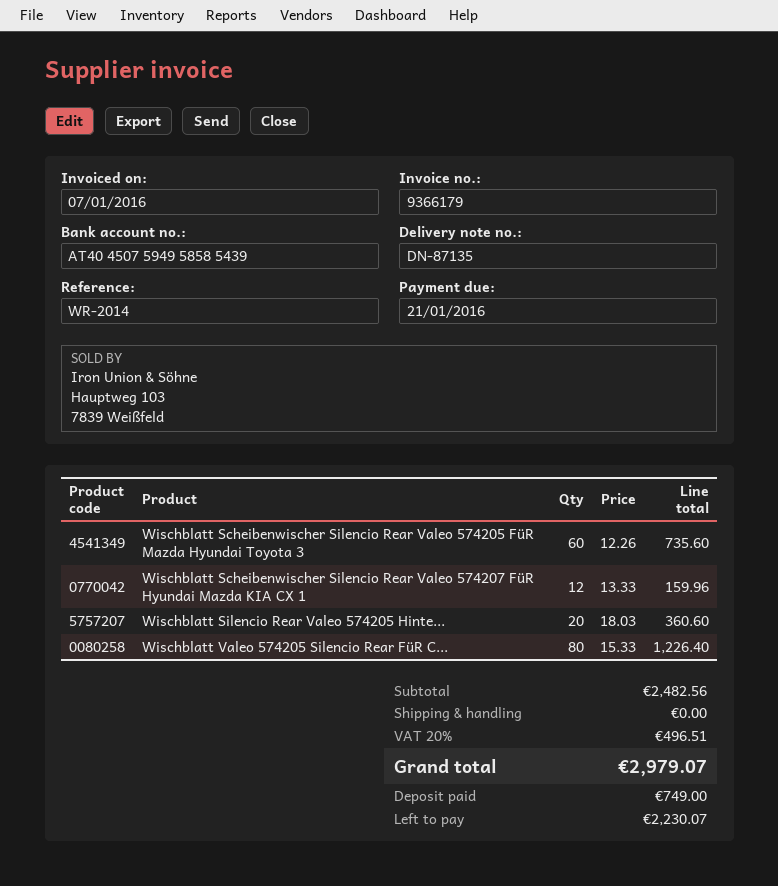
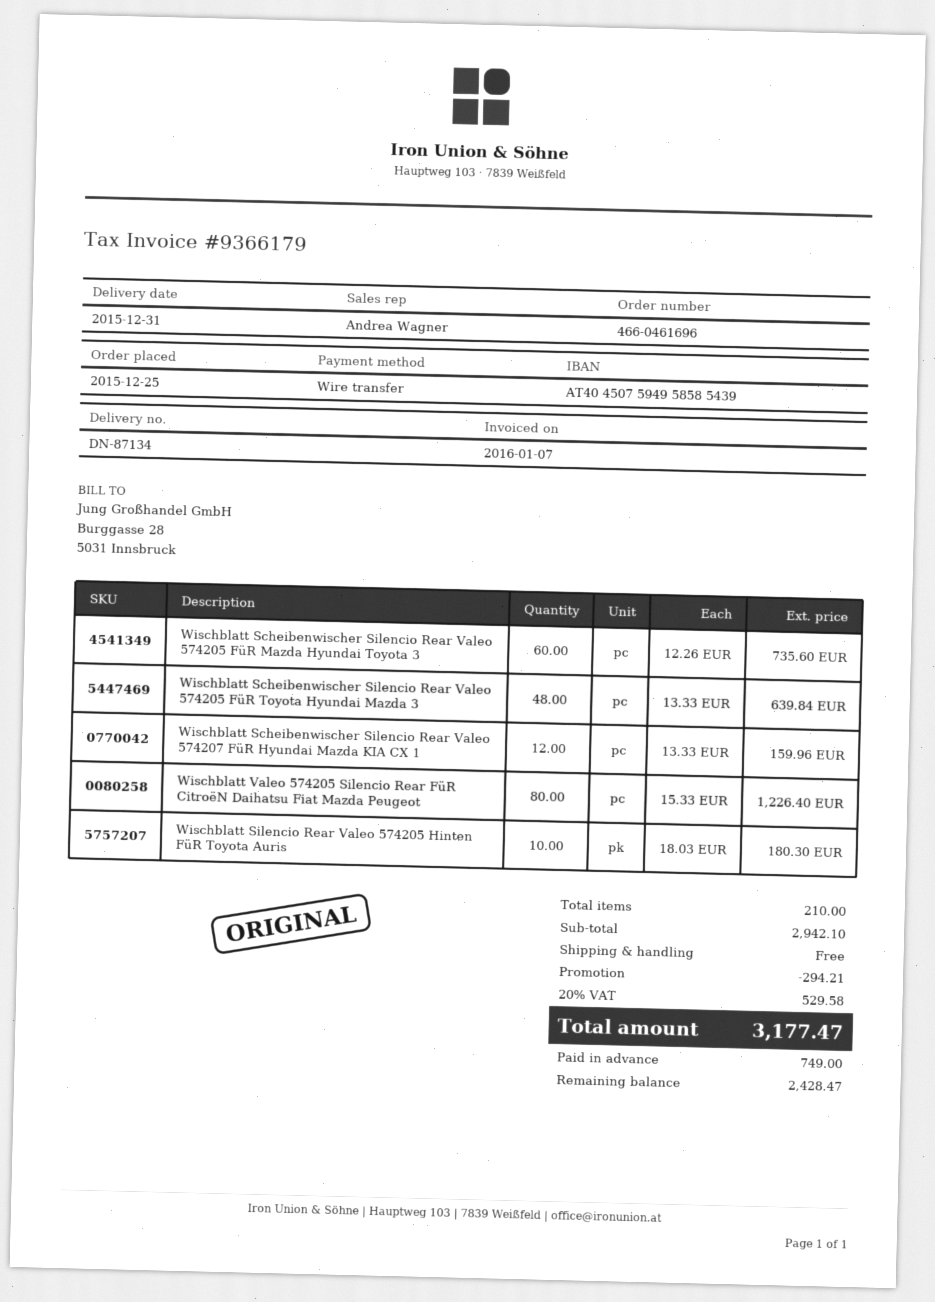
delivery note number: DN-87135 -> DN-87134
Wischblatt Silencio Rear Valeo 574205 Hinte...: 20 x 18.03 = 360.60 -> 10 x 18.03 = 180.30
Wischblatt Scheibenwischer Silencio Rear Valeo 574205 FüR Toyota Hyundai Mazda 3: none -> 48 x 13.33 = 639.84
subtotal: 2482.56 -> 2942.10
discount: none -> 294.21
tax: 20% = 496.51 -> 20% = 529.58
total: 2979.07 -> 3177.47
balance: 2230.07 -> 2428.47

